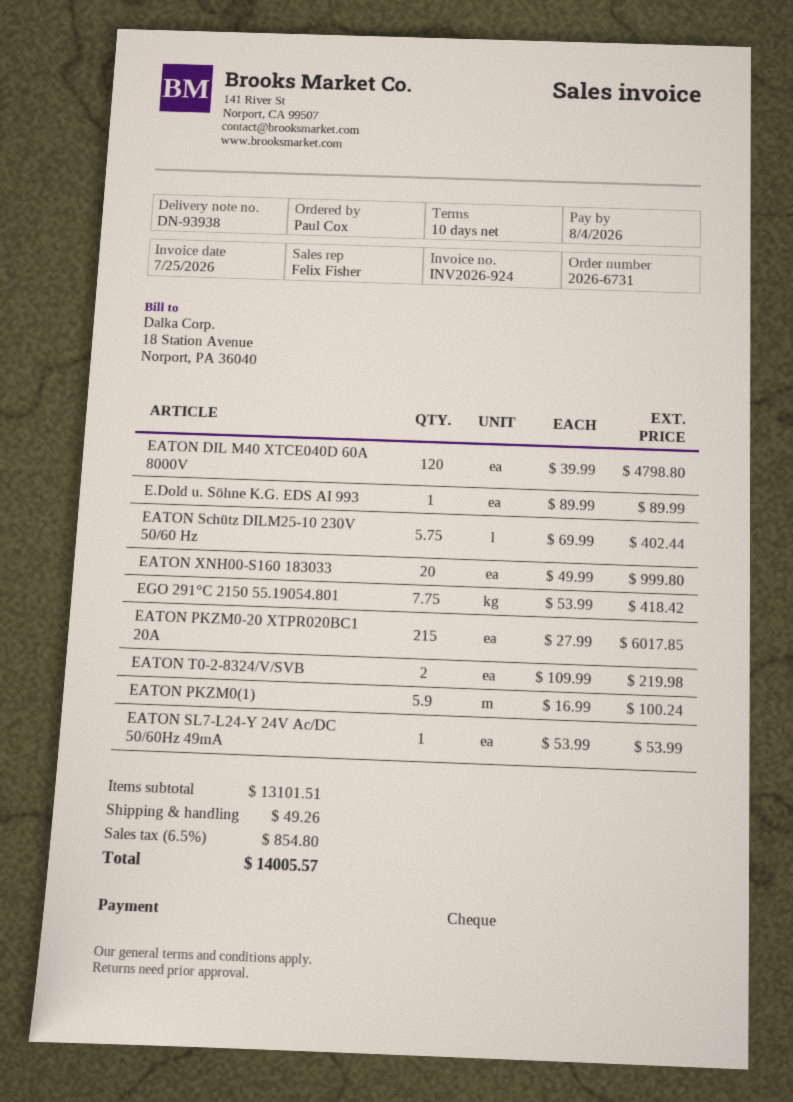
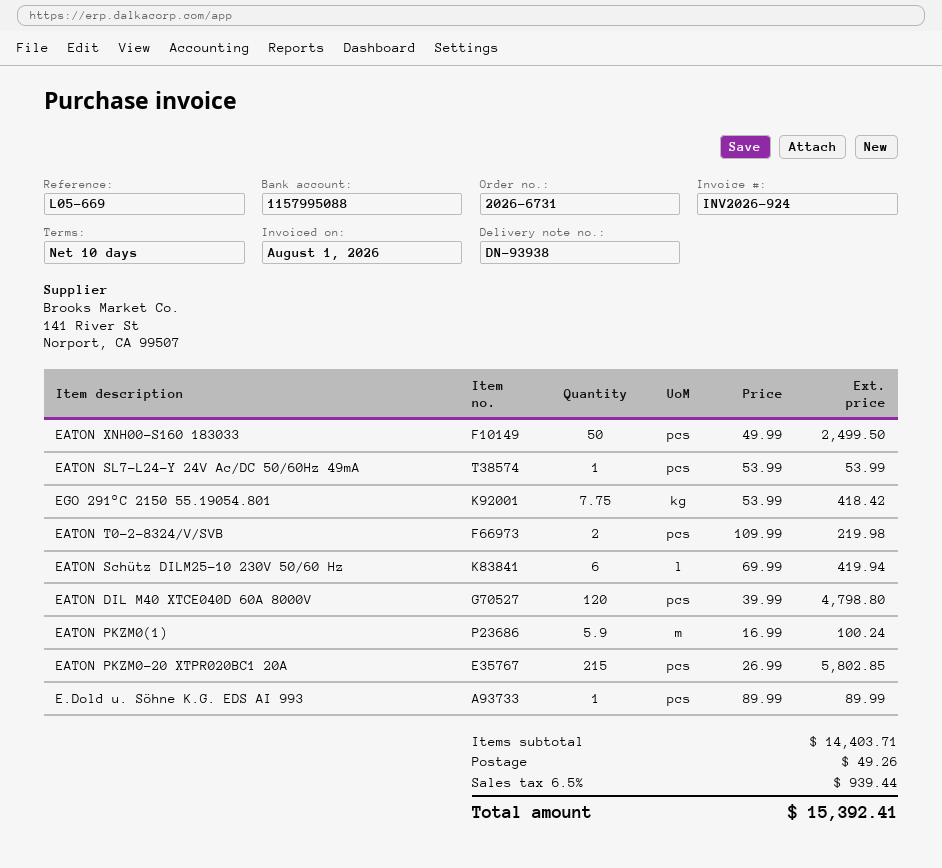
invoice date: 2026-07-25 -> 2026-08-01
EATON Schütz DILM25-10 230V 50/60 Hz: 5.75 x 69.99 = 402.44 -> 6 x 69.99 = 419.94
EATON XNH00-S160 183033: 20 x 49.99 = 999.80 -> 50 x 49.99 = 2499.50
EATON PKZM0-20 XTPR020BC1 20A: 215 x 27.99 = 6017.85 -> 215 x 26.99 = 5802.85
subtotal: 13101.51 -> 14403.71
tax: 6.5% = 854.80 -> 6.5% = 939.44
total: 14005.57 -> 15392.41

